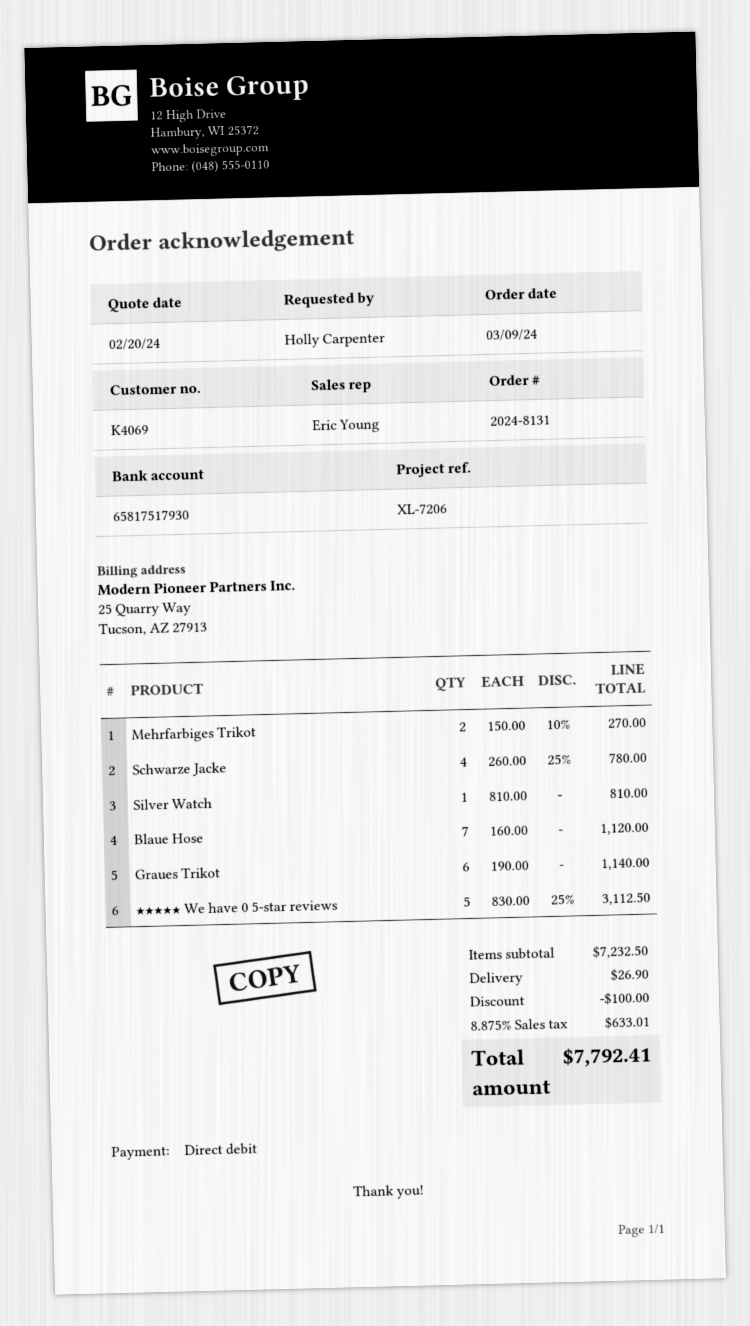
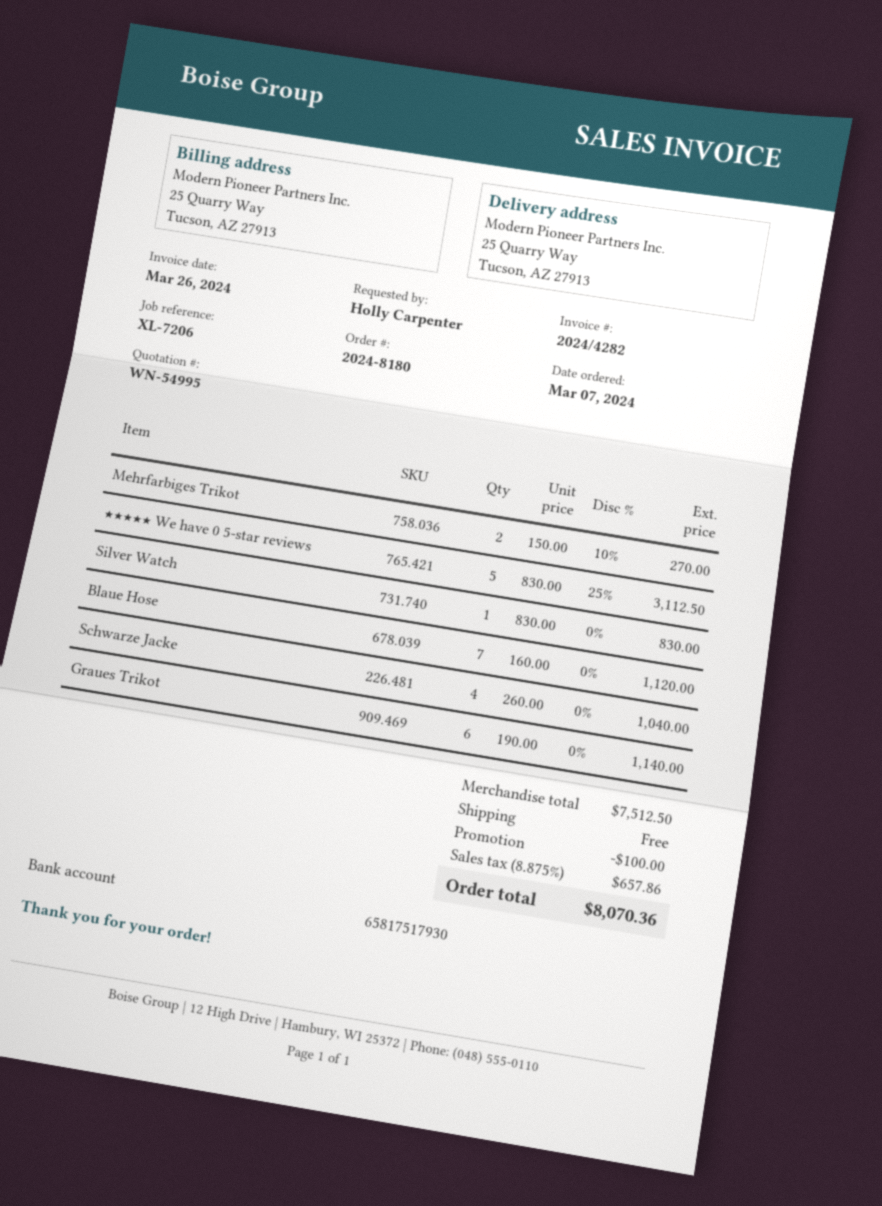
order number: 2024-8131 -> 2024-8180
order date: 2024-03-09 -> 2024-03-07
Schwarze Jacke: 4 x 260.00 - 25% = 780.00 -> 4 x 260.00 = 1040.00
Silver Watch: 1 x 810.00 = 810.00 -> 1 x 830.00 = 830.00
subtotal: 7232.50 -> 7512.50
shipping: 26.90 -> 0.00
tax: 8.875% = 633.01 -> 8.875% = 657.86
total: 7792.41 -> 8070.36

